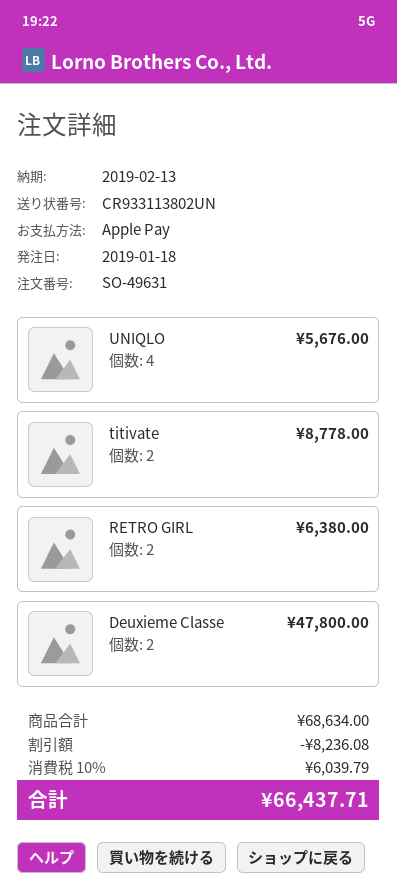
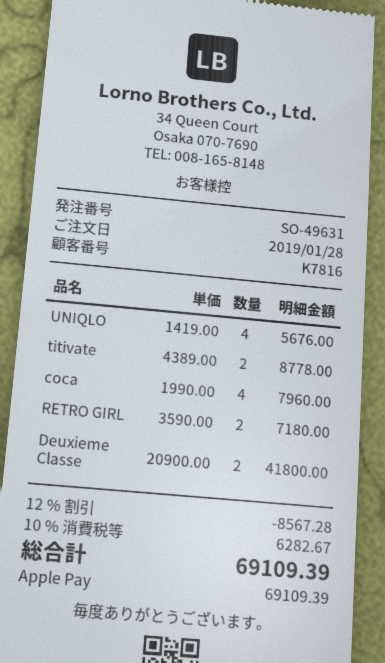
order date: 2019-01-18 -> 2019-01-28
RETRO GIRL: 2 for 6380.00 -> 2 for 7180.00
Deuxieme Classe: 2 for 47800.00 -> 2 for 41800.00
coca: none -> 4 for 7960.00
discount: 8236.08 -> 8567.28
tax: 10% = 6039.79 -> 10% = 6282.67
total: 66437.71 -> 69109.39

